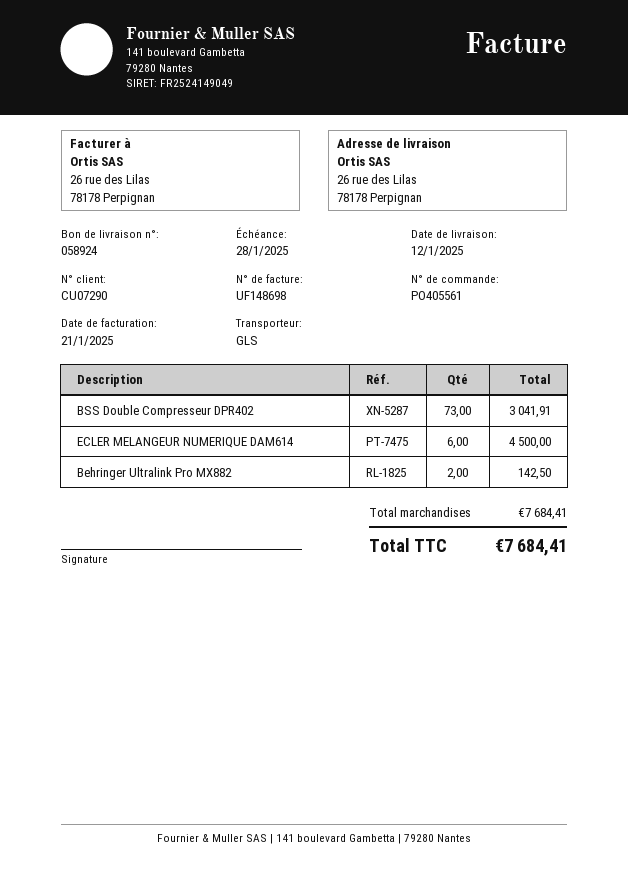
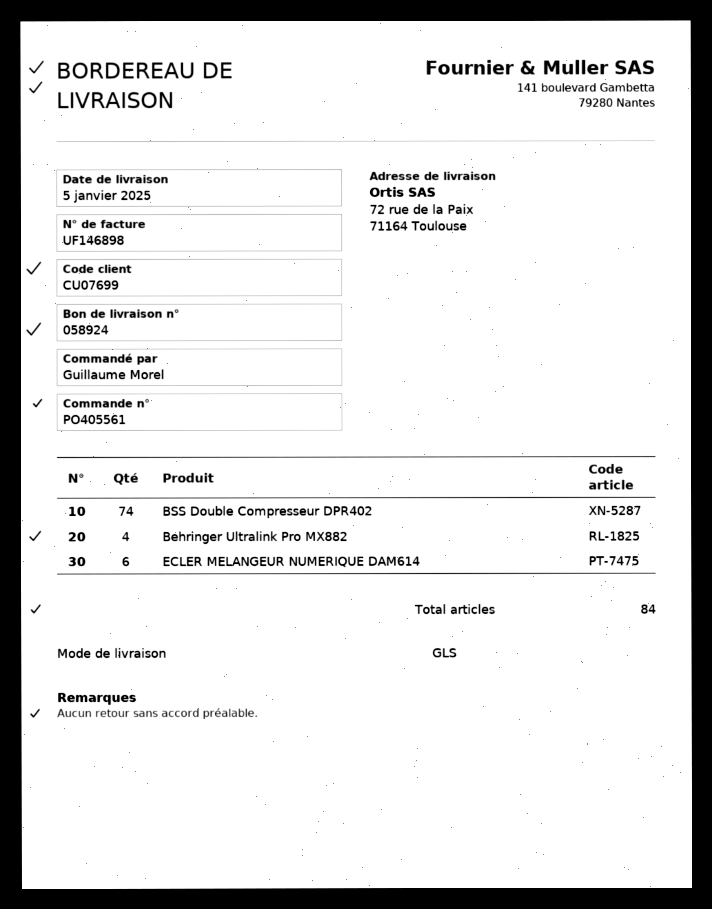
delivery date: 2025-01-12 -> 2025-01-05
invoice number: UF148698 -> UF146898
customer number: CU07290 -> CU07699
ship to: 26 rue des Lilas, 78178 Perpignan -> 72 rue de la Paix, 71164 Toulouse
BSS Double Compresseur DPR402: 73 -> 74
Behringer Ultralink Pro MX882: 2 -> 4

